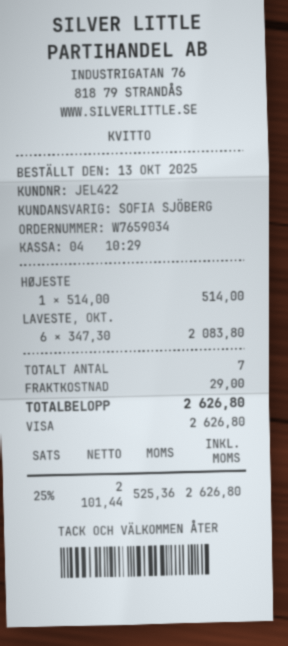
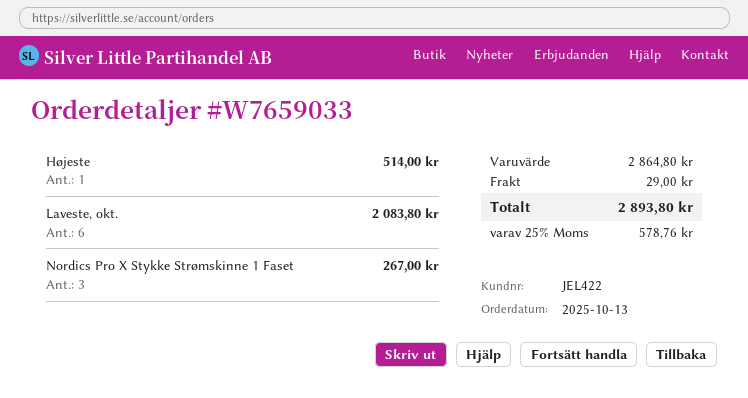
order number: W7659034 -> W7659033
Nordics Pro X Stykke Strømskinne 1 Faset: none -> 3 for 267.00
tax: 25% = 525.36 -> 25% = 578.76
total: 2626.80 -> 2893.80

